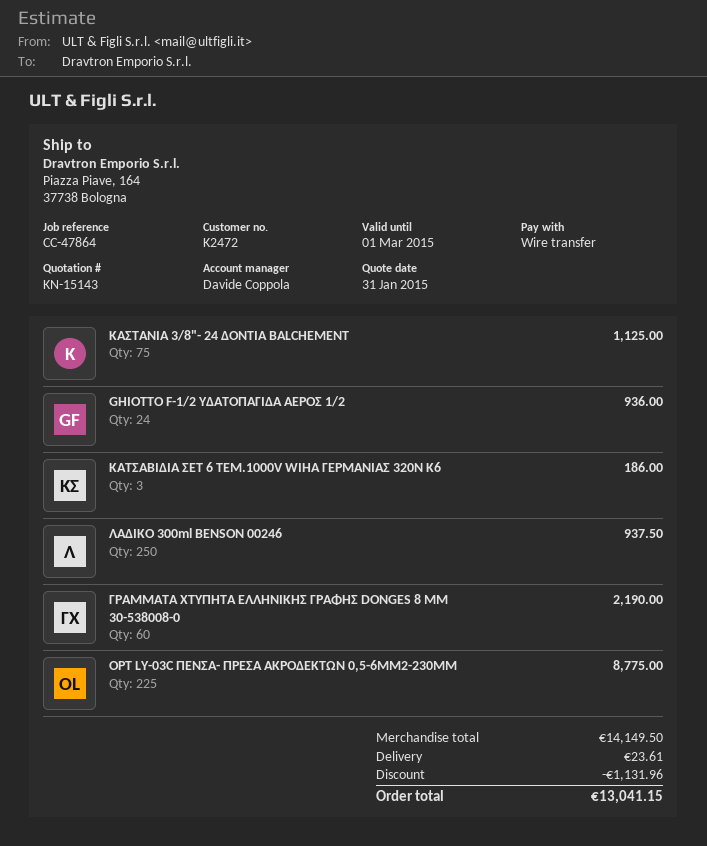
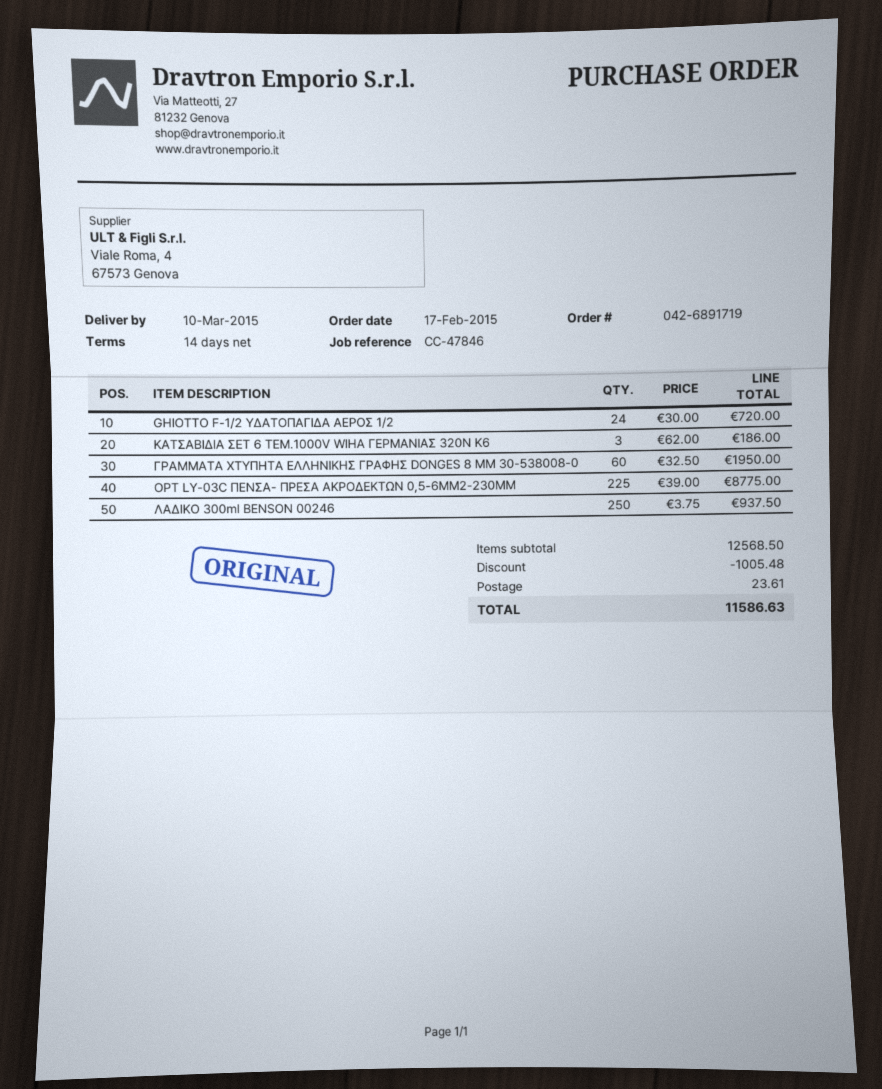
reference: CC-47864 -> CC-47846
ΚΑΣΤΑΝΙΑ 3/8"- 24 ΔΟΝΤΙΑ BALCHEMENT: 75 for 1125.00 -> none
GHIOTTO F-1/2 ΥΔΑΤΟΠΑΓΙΔΑ ΑΕΡΟΣ 1/2: 24 for 936.00 -> 24 for 720.00
ΓΡΑΜΜΑΤΑ ΧΤΥΠΗΤΑ ΕΛΛΗΝΙΚΗΣ ΓΡΑΦΗΣ DONGES 8 MM 30-538008-0: 60 for 2190.00 -> 60 for 1950.00
subtotal: 14149.50 -> 12568.50
discount: 1131.96 -> 1005.48
total: 13041.15 -> 11586.63

